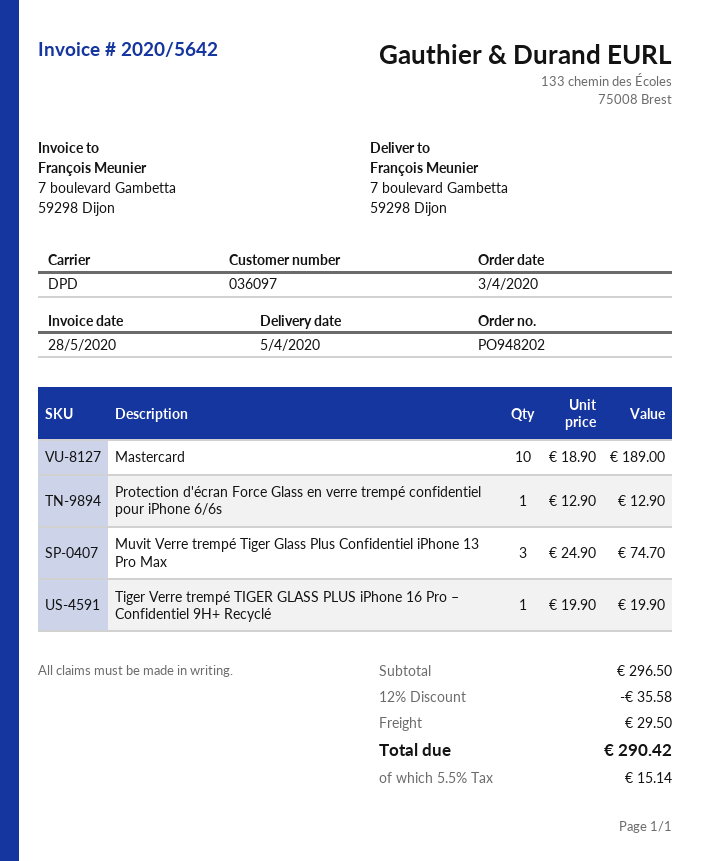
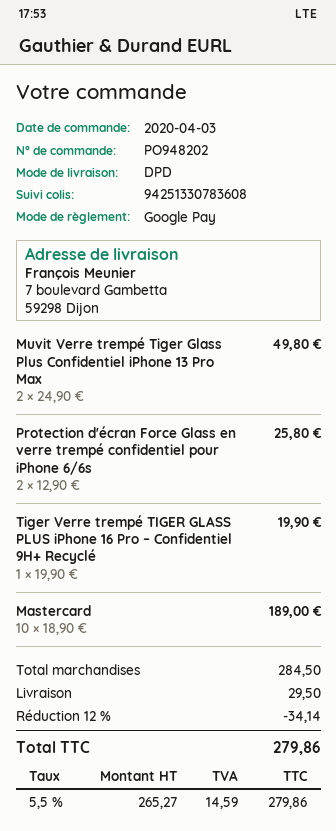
Protection d'écran Force Glass en verre trempé confidentiel pour iPhone 6/6s: 1 x 12.90 = 12.90 -> 2 x 12.90 = 25.80
Muvit Verre trempé Tiger Glass Plus Confidentiel iPhone 13 Pro Max: 3 x 24.90 = 74.70 -> 2 x 24.90 = 49.80
subtotal: 296.50 -> 284.50
discount: 12% = 35.58 -> 12% = 34.14
tax: 5.5% = 15.14 -> 5.5% = 14.59
total: 290.42 -> 279.86

